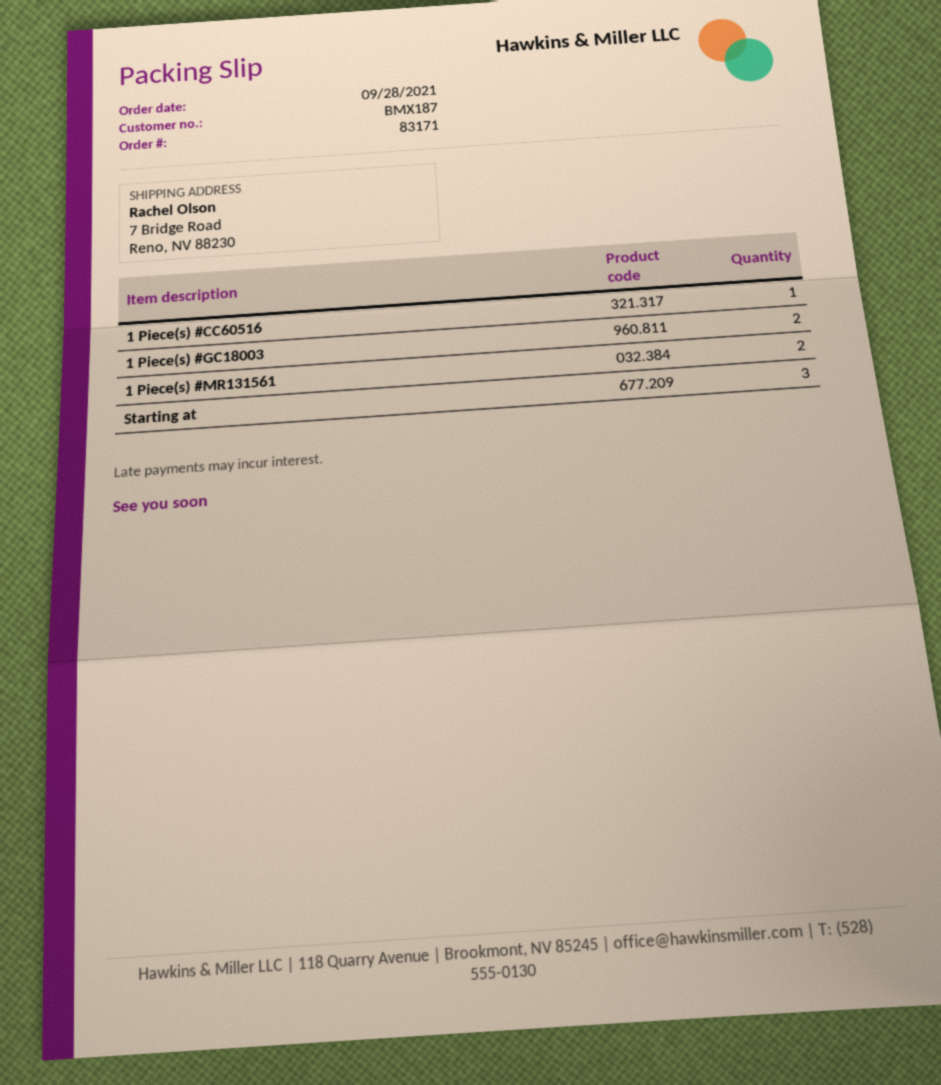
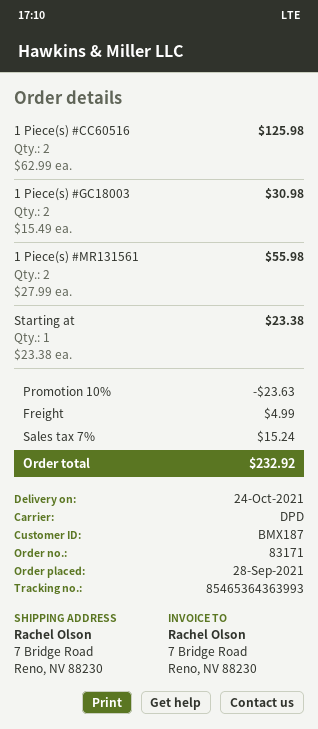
1 Piece(s) #CC60516: 1 -> 2
Starting at: 3 -> 1

